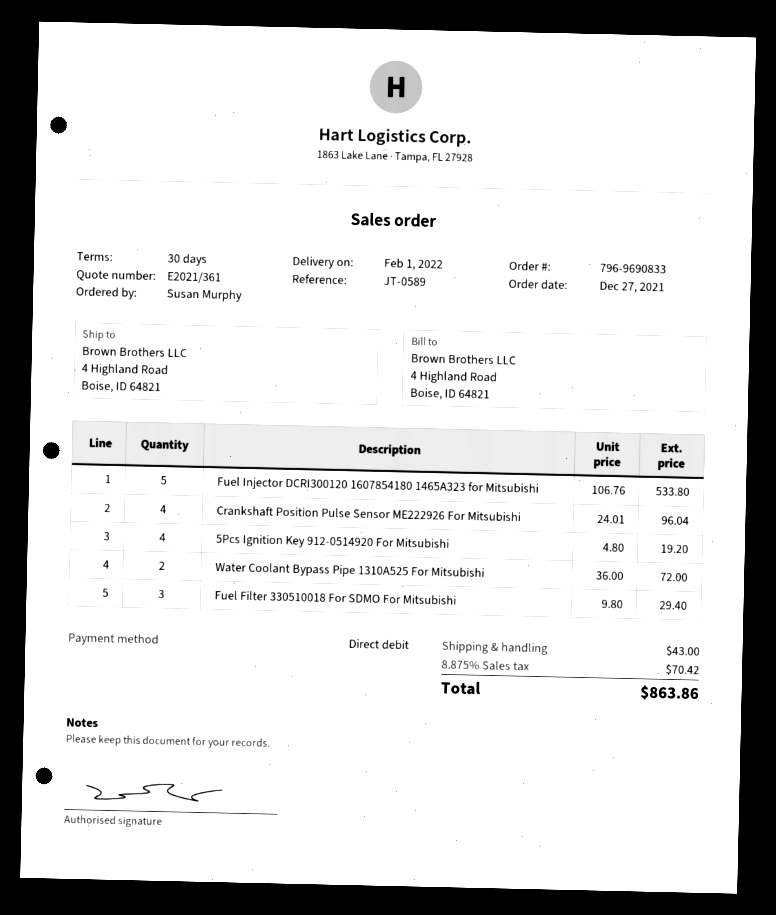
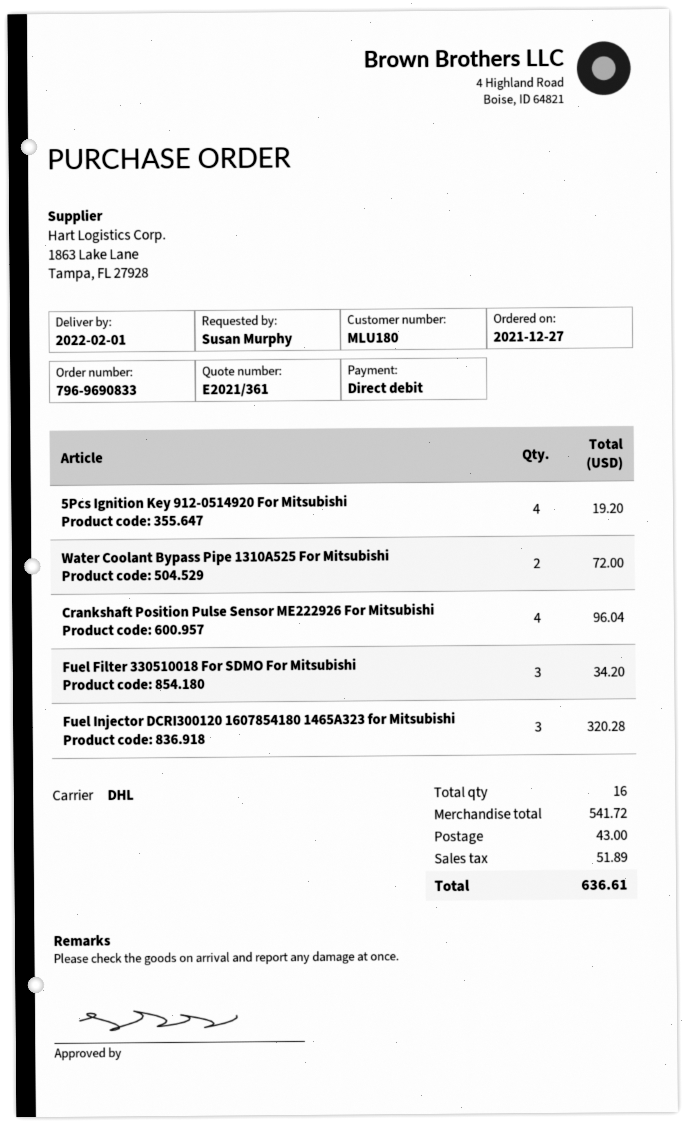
Fuel Injector DCRI300120 1607854180 1465A323 for Mitsubishi: 5 for 533.80 -> 3 for 320.28
Fuel Filter 330510018 For SDMO For Mitsubishi: 3 for 29.40 -> 3 for 34.20
tax: 70.42 -> 51.89
total: 863.86 -> 636.61

